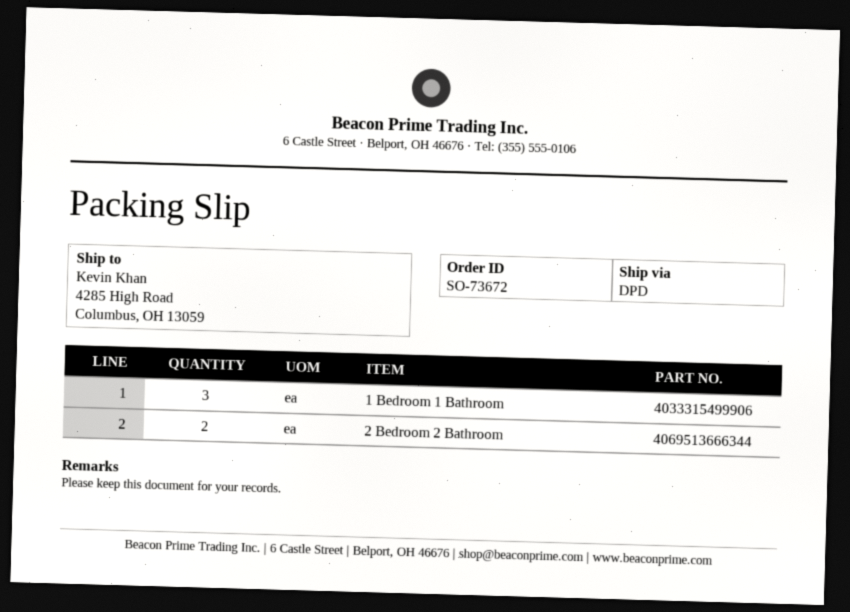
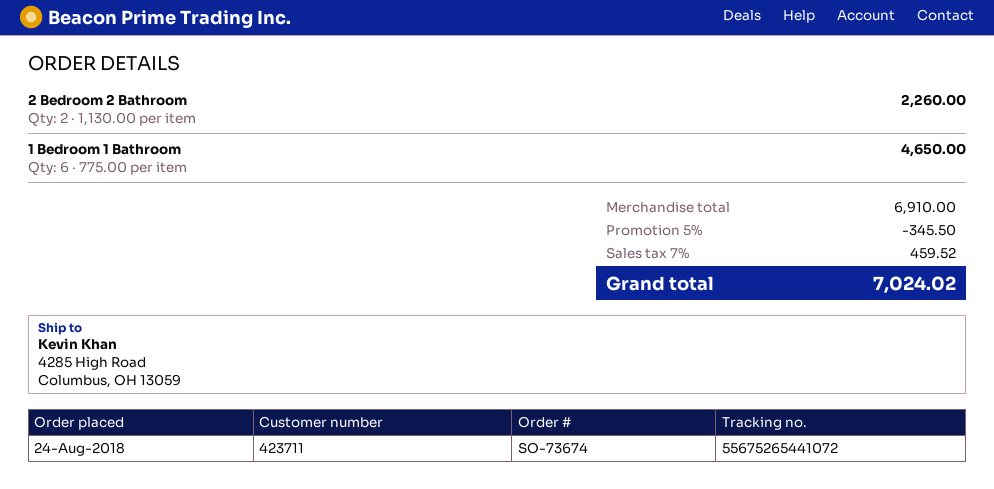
order number: SO-73672 -> SO-73674
1 Bedroom 1 Bathroom: 3 -> 6

